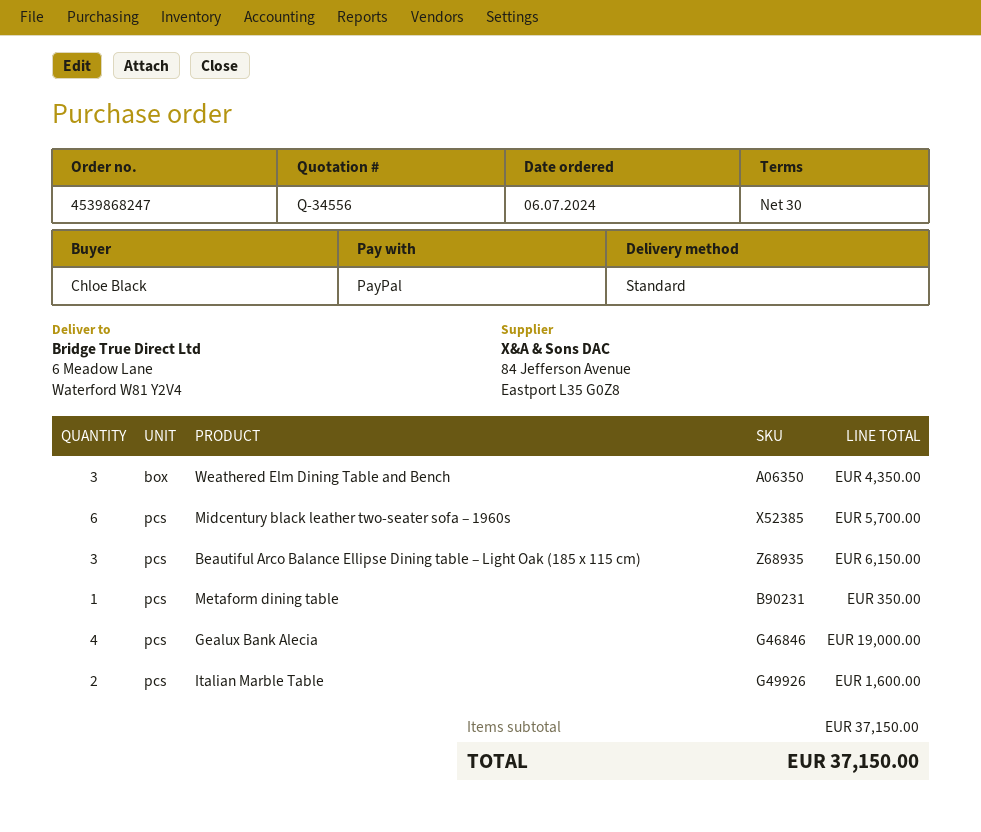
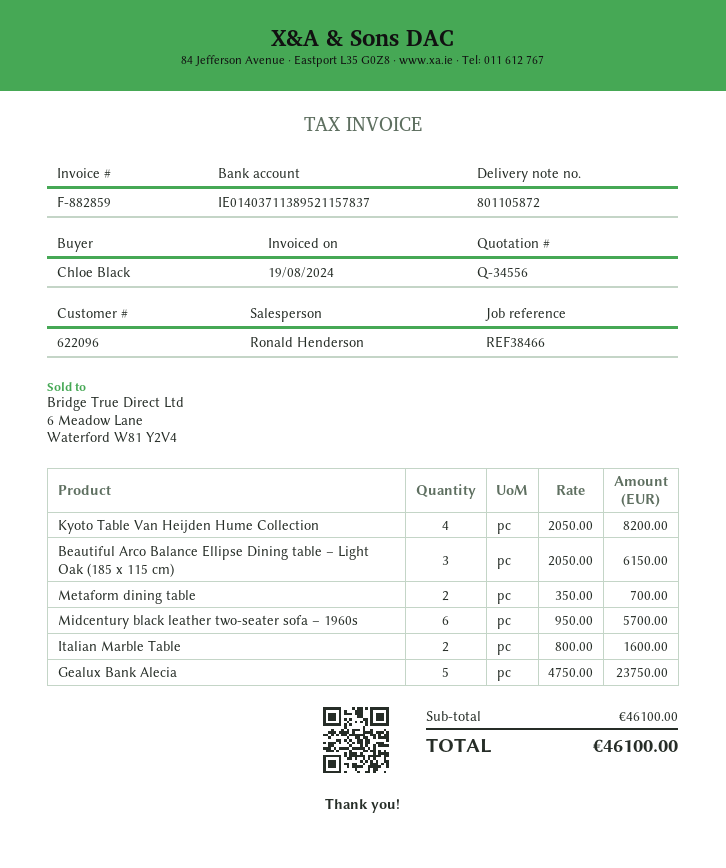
Weathered Elm Dining Table and Bench: 3 for 4350.00 -> none
Metaform dining table: 1 for 350.00 -> 2 for 700.00
Gealux Bank Alecia: 4 for 19000.00 -> 5 for 23750.00
Kyoto Table Van Heijden Hume Collection: none -> 4 for 8200.00
subtotal: 37150.00 -> 46100.00
total: 37150.00 -> 46100.00

